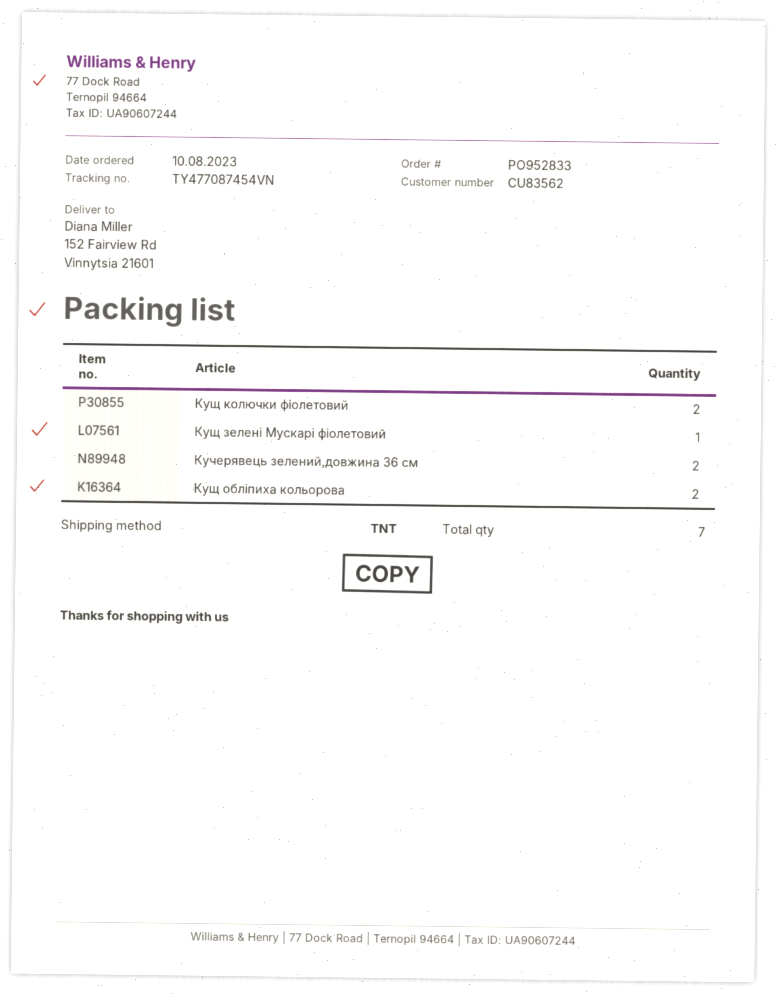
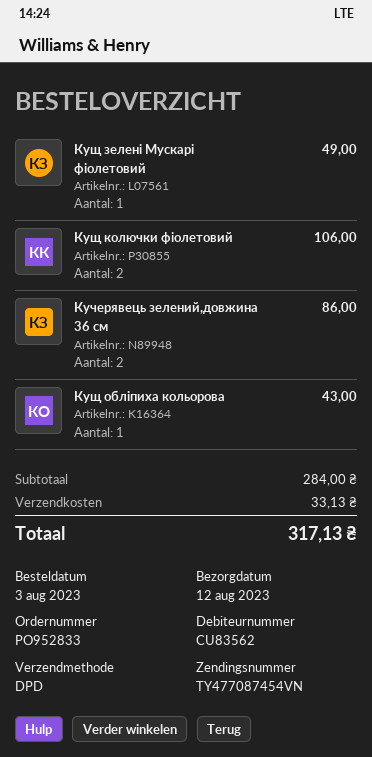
order date: 2023-08-10 -> 2023-08-03
shipping method: TNT -> DPD
Кущ обліпиха кольорова: 2 -> 1

